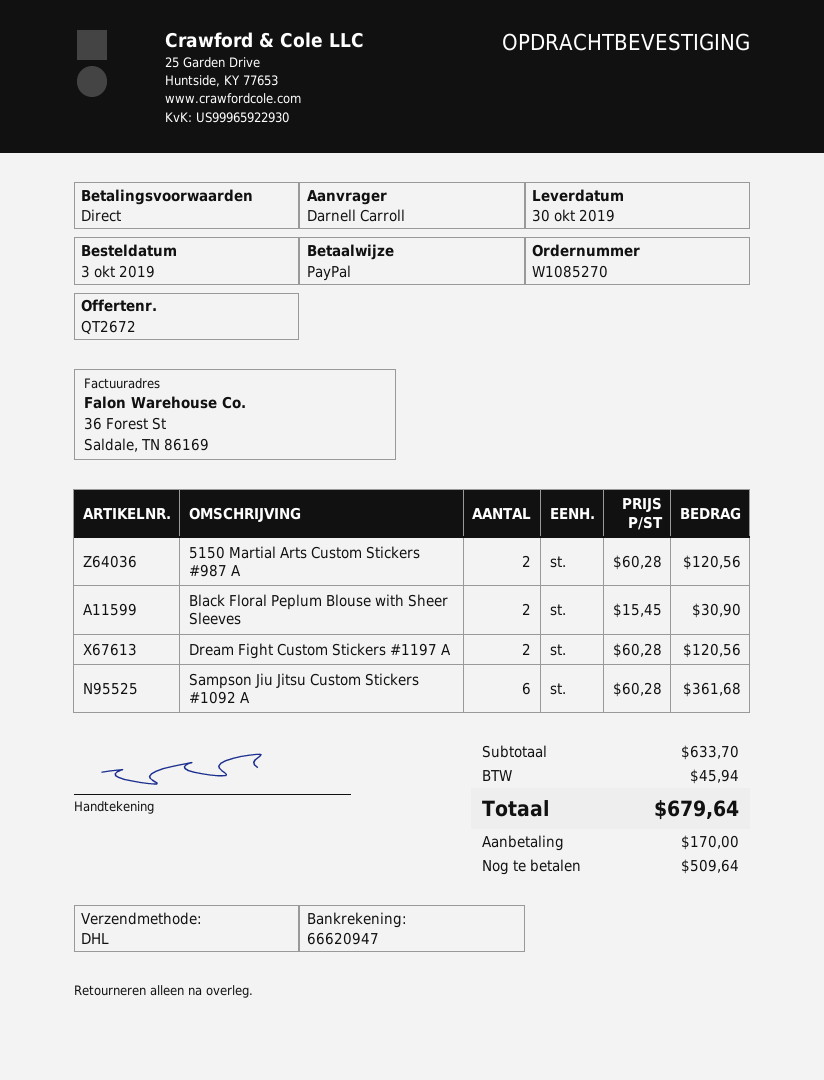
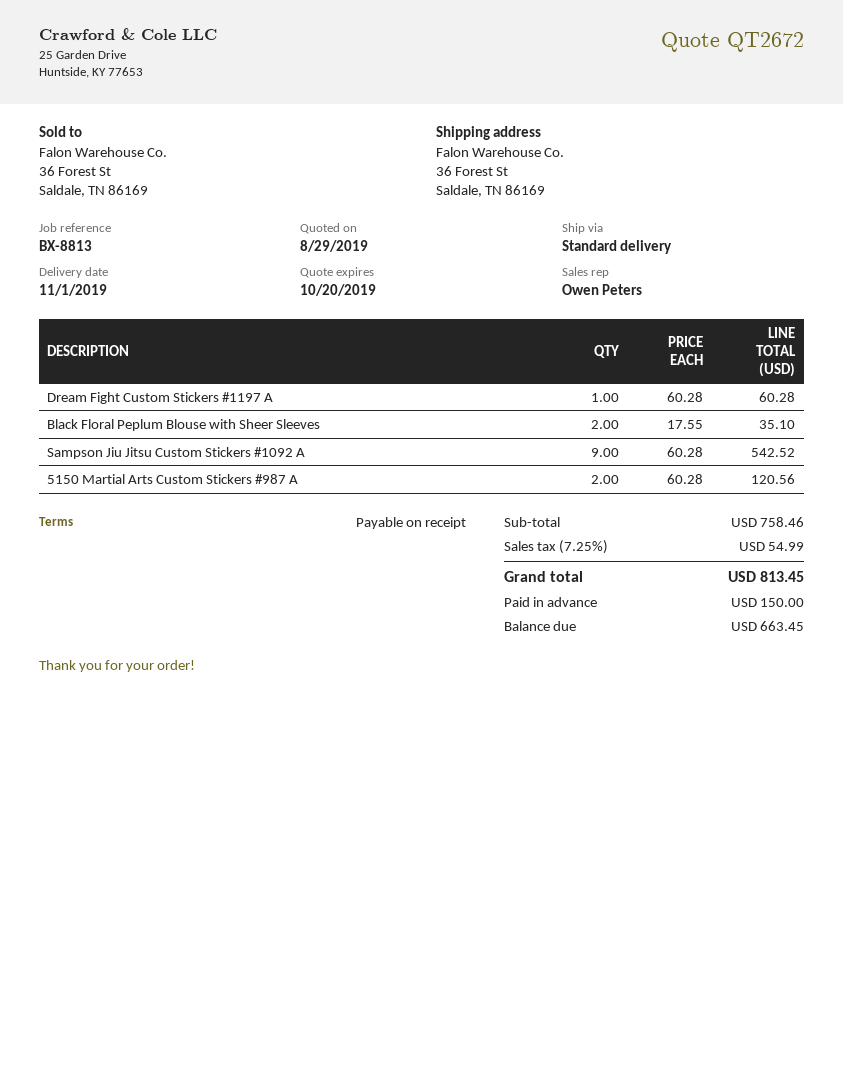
delivery date: 2019-10-30 -> 2019-11-01
shipping method: DHL -> standard
Black Floral Peplum Blouse with Sheer Sleeves: 2 x 15.45 = 30.90 -> 2 x 17.55 = 35.10
Dream Fight Custom Stickers #1197 A: 2 x 60.28 = 120.56 -> 1 x 60.28 = 60.28
Sampson Jiu Jitsu Custom Stickers #1092 A: 6 x 60.28 = 361.68 -> 9 x 60.28 = 542.52
subtotal: 633.70 -> 758.46
tax: 45.94 -> 54.99
total: 679.64 -> 813.45
deposit: 170.00 -> 150.00
balance: 509.64 -> 663.45

